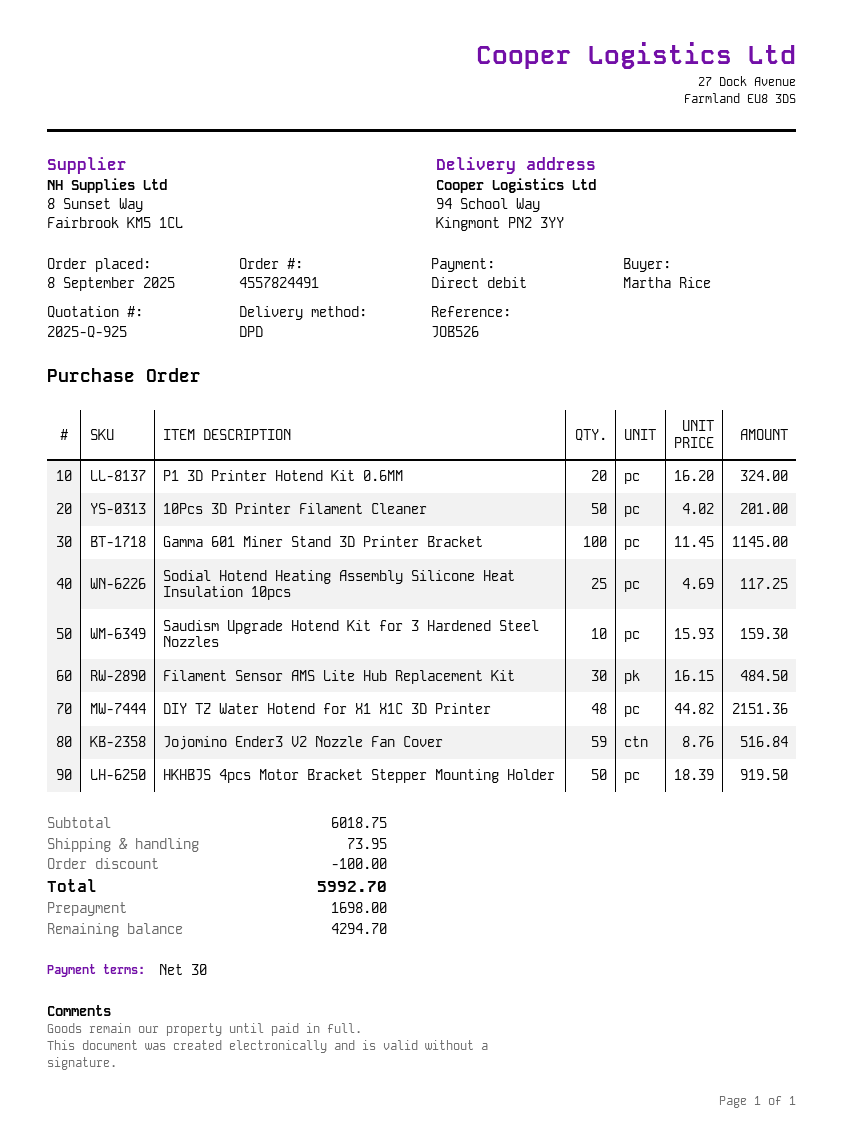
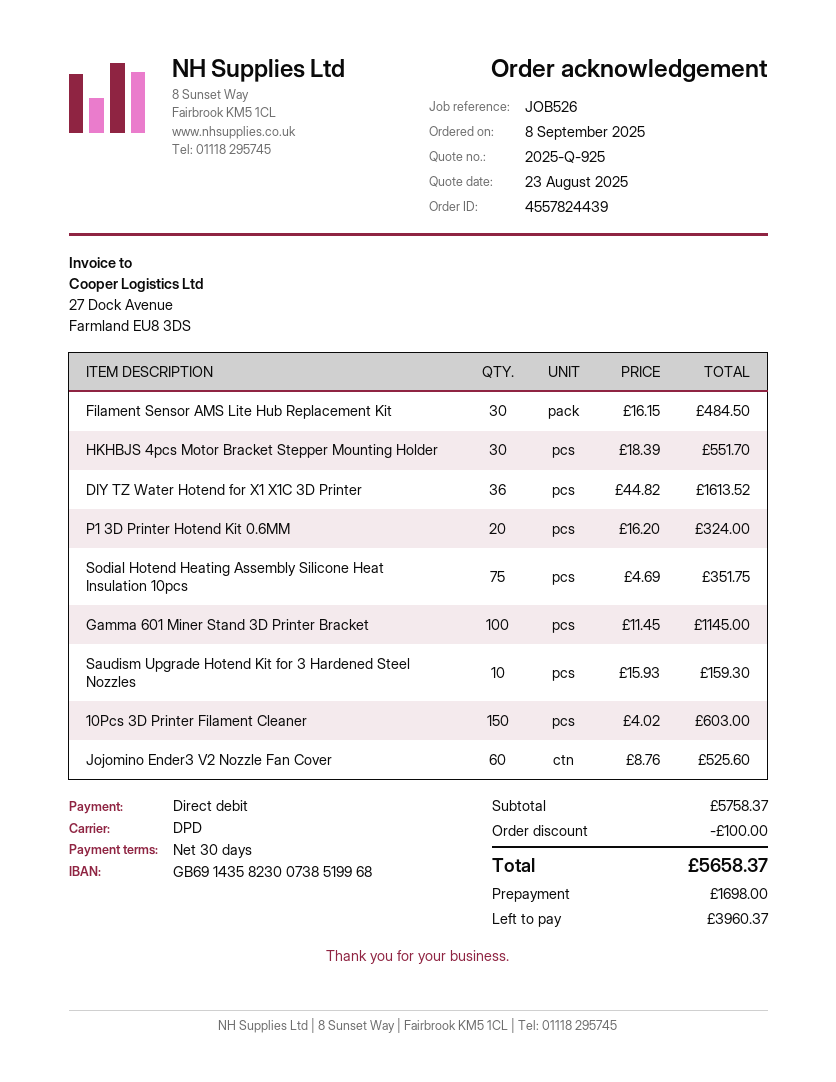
order number: 4557824491 -> 4557824439
10Pcs 3D Printer Filament Cleaner: 50 x 4.02 = 201.00 -> 150 x 4.02 = 603.00
Sodial Hotend Heating Assembly Silicone Heat Insulation 10pcs: 25 x 4.69 = 117.25 -> 75 x 4.69 = 351.75
DIY TZ Water Hotend for X1 X1C 3D Printer: 48 x 44.82 = 2151.36 -> 36 x 44.82 = 1613.52
Jojomino Ender3 V2 Nozzle Fan Cover: 59 x 8.76 = 516.84 -> 60 x 8.76 = 525.60
HKHBJS 4pcs Motor Bracket Stepper Mounting Holder: 50 x 18.39 = 919.50 -> 30 x 18.39 = 551.70
subtotal: 6018.75 -> 5758.37
shipping: 73.95 -> none
total: 5992.70 -> 5658.37
balance: 4294.70 -> 3960.37

